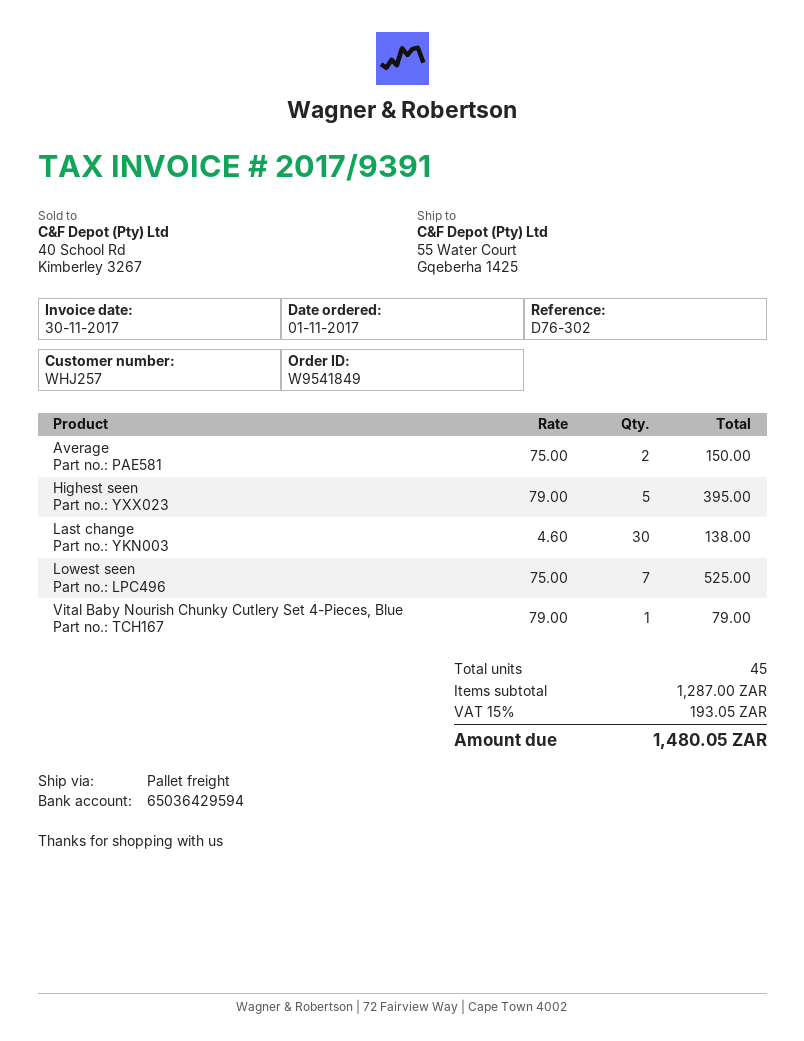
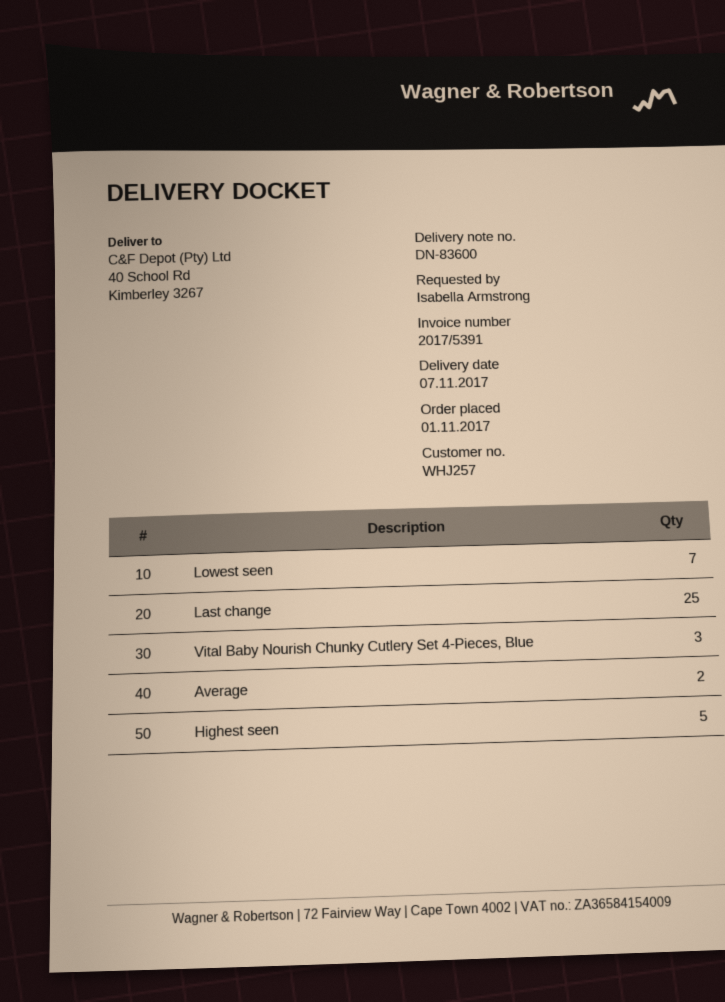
invoice number: 2017/9391 -> 2017/5391
ship to: 55 Water Court, Gqeberha 1425 -> 40 School Rd, Kimberley 3267
Last change: 30 -> 25
Vital Baby Nourish Chunky Cutlery Set 4-Pieces, Blue: 1 -> 3

